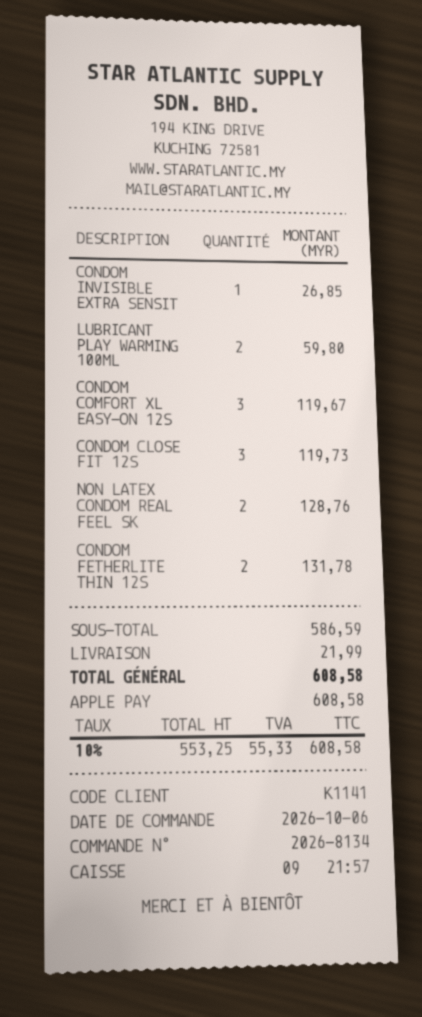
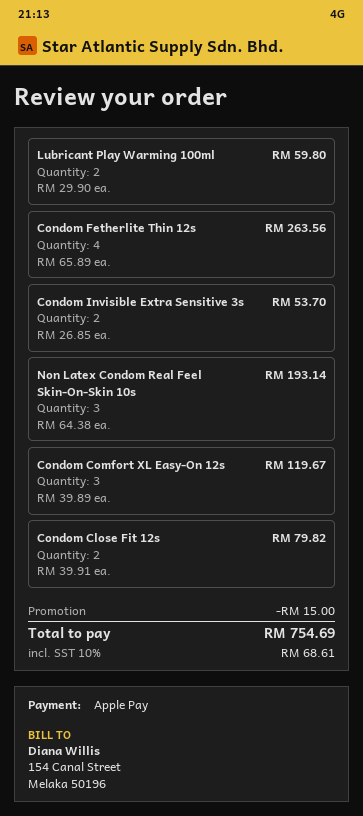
CONDOM INVISIBLE EXTRA SENSIT: 1 for 26.85 -> 2 for 53.70
CONDOM CLOSE FIT 12S: 3 for 119.73 -> 2 for 79.82
NON LATEX CONDOM REAL FEEL SK: 2 for 128.76 -> 3 for 193.14
CONDOM FETHERLITE THIN 12S: 2 for 131.78 -> 4 for 263.56
discount: none -> 15.00
shipping: 21.99 -> none
tax: 10% = 55.33 -> 10% = 68.61
total: 608.58 -> 754.69

